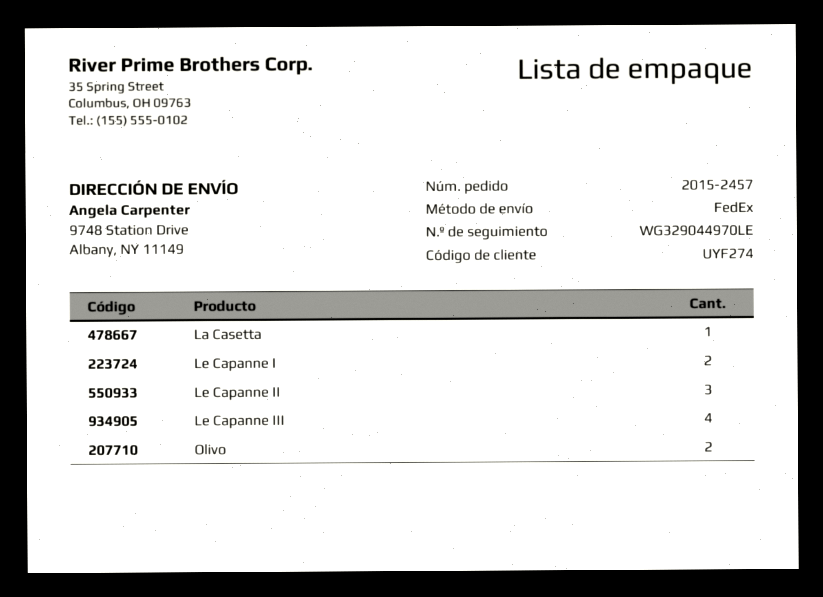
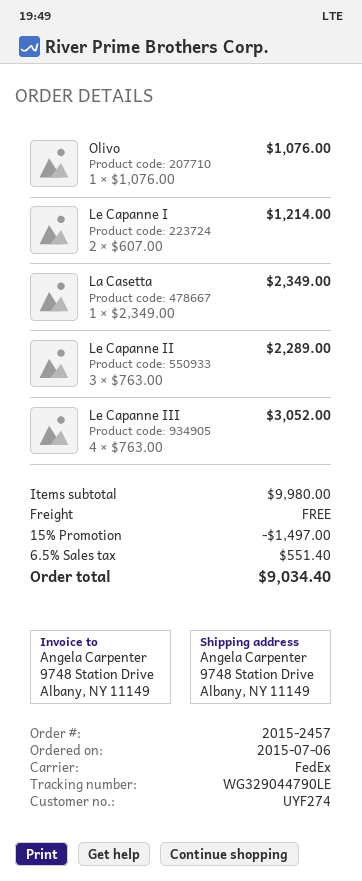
tracking number: WG329044970LE -> WG329044790LE
Olivo: 2 -> 1

